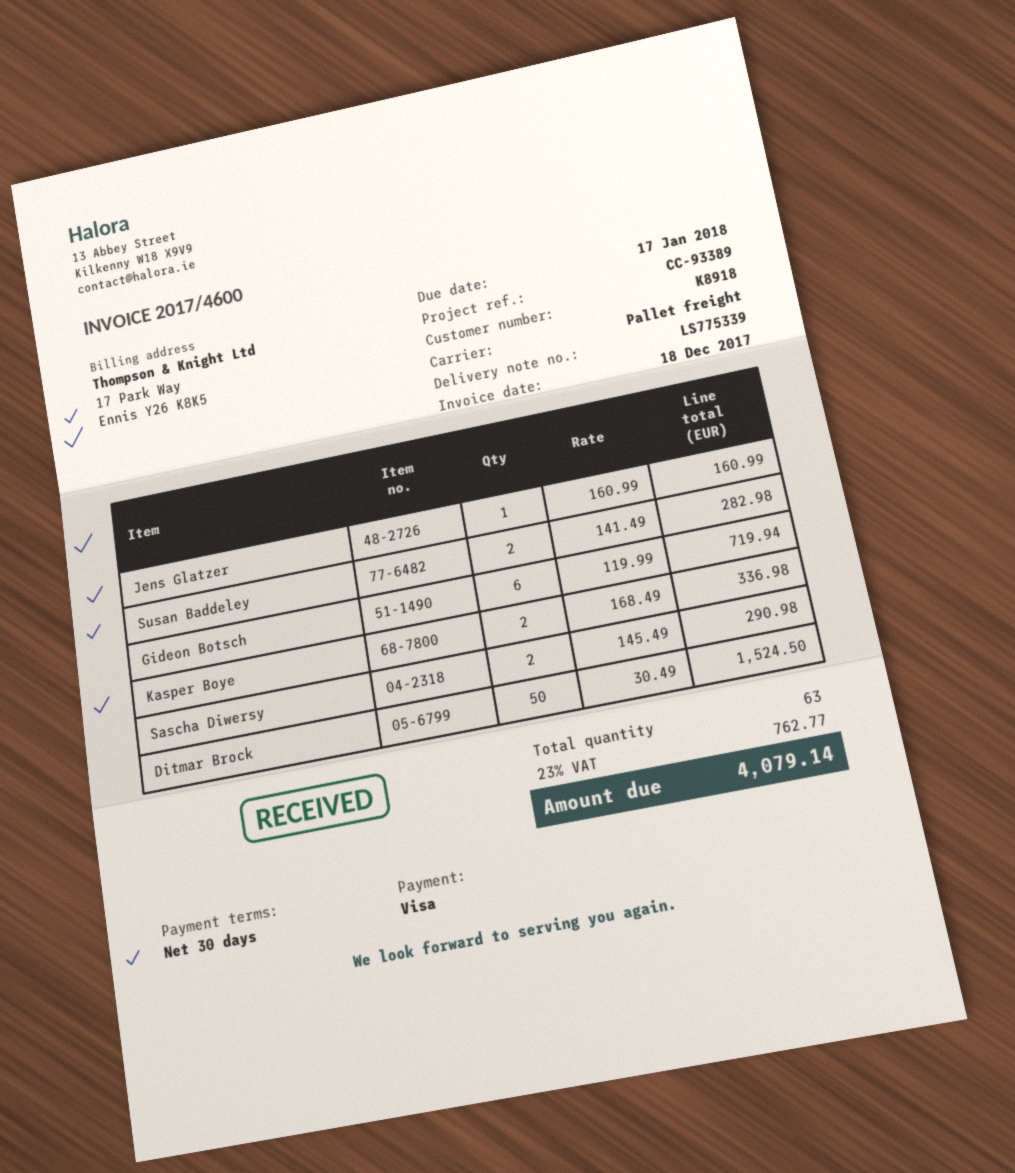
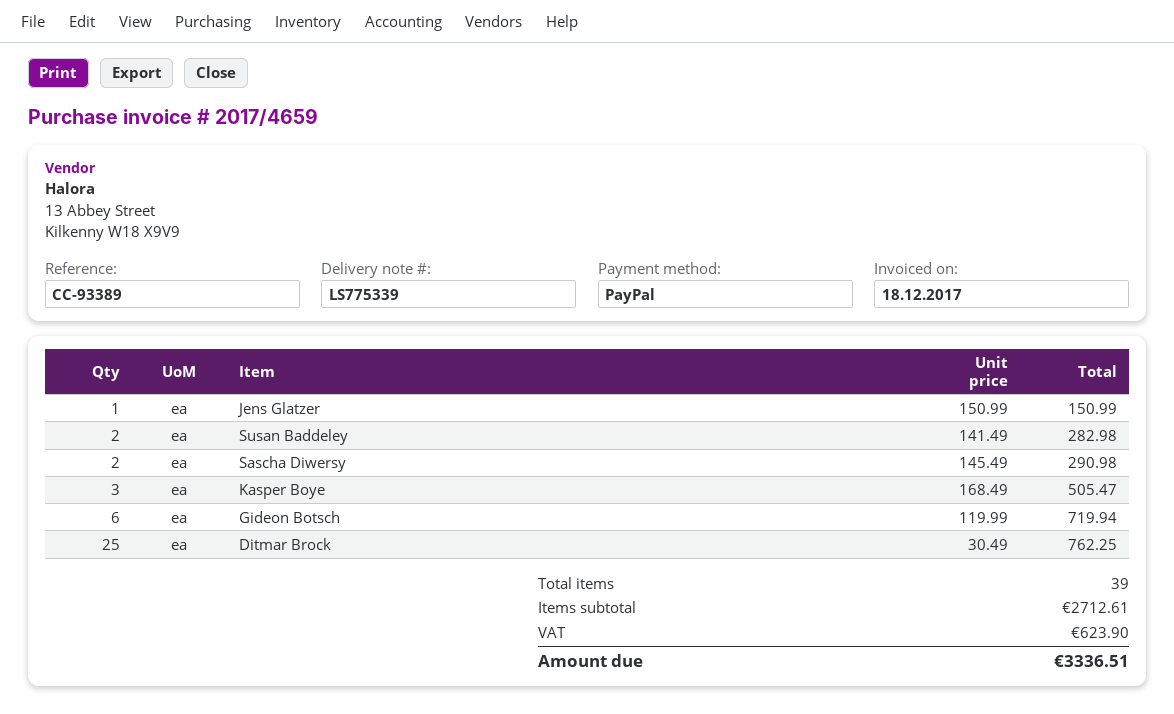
invoice number: 2017/4600 -> 2017/4659
payment method: Visa -> PayPal
Jens Glatzer: 1 x 160.99 = 160.99 -> 1 x 150.99 = 150.99
Kasper Boye: 2 x 168.49 = 336.98 -> 3 x 168.49 = 505.47
Ditmar Brock: 50 x 30.49 = 1524.50 -> 25 x 30.49 = 762.25
total quantity: 63 -> 39
tax: 762.77 -> 623.90
total: 4079.14 -> 3336.51

